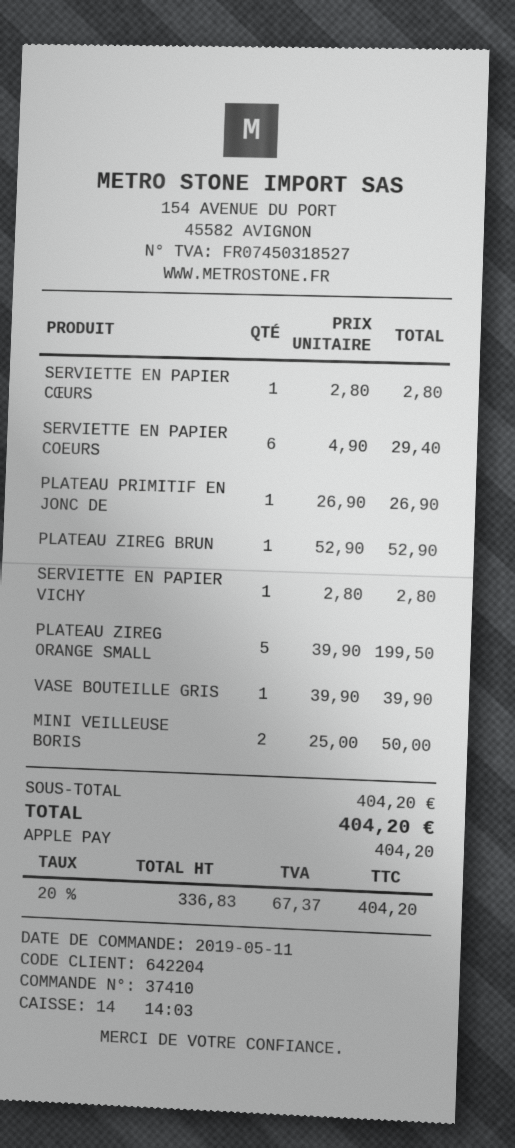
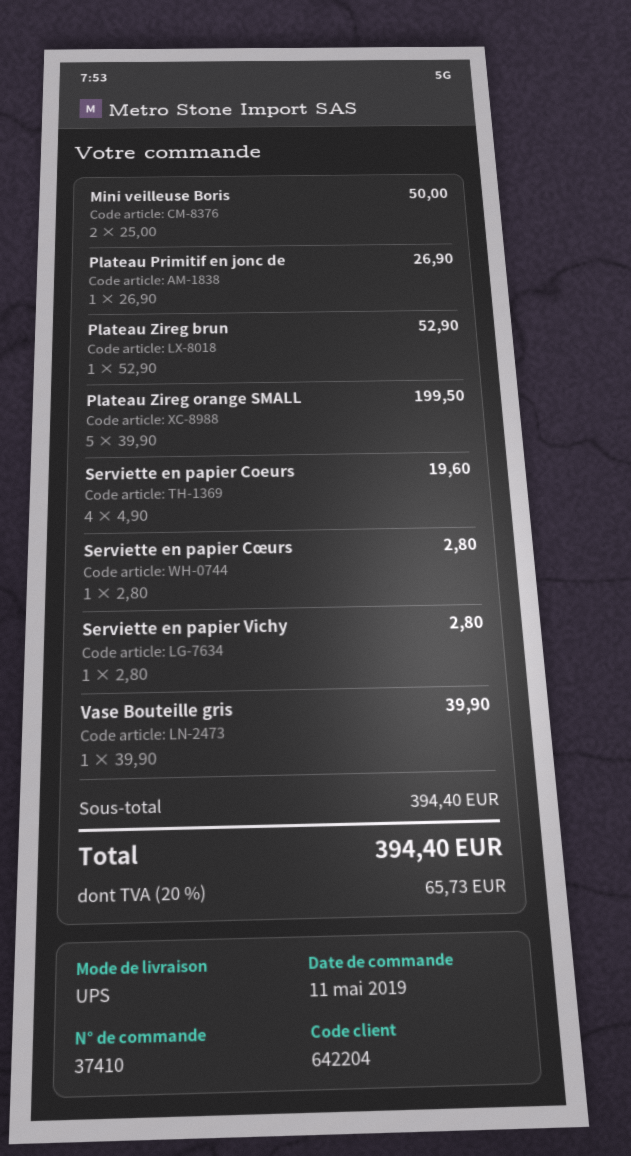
SERVIETTE EN PAPIER COEURS: 6 x 4.90 = 29.40 -> 4 x 4.90 = 19.60
subtotal: 404.20 -> 394.40
tax: 20% = 67.37 -> 20% = 65.73
total: 404.20 -> 394.40

